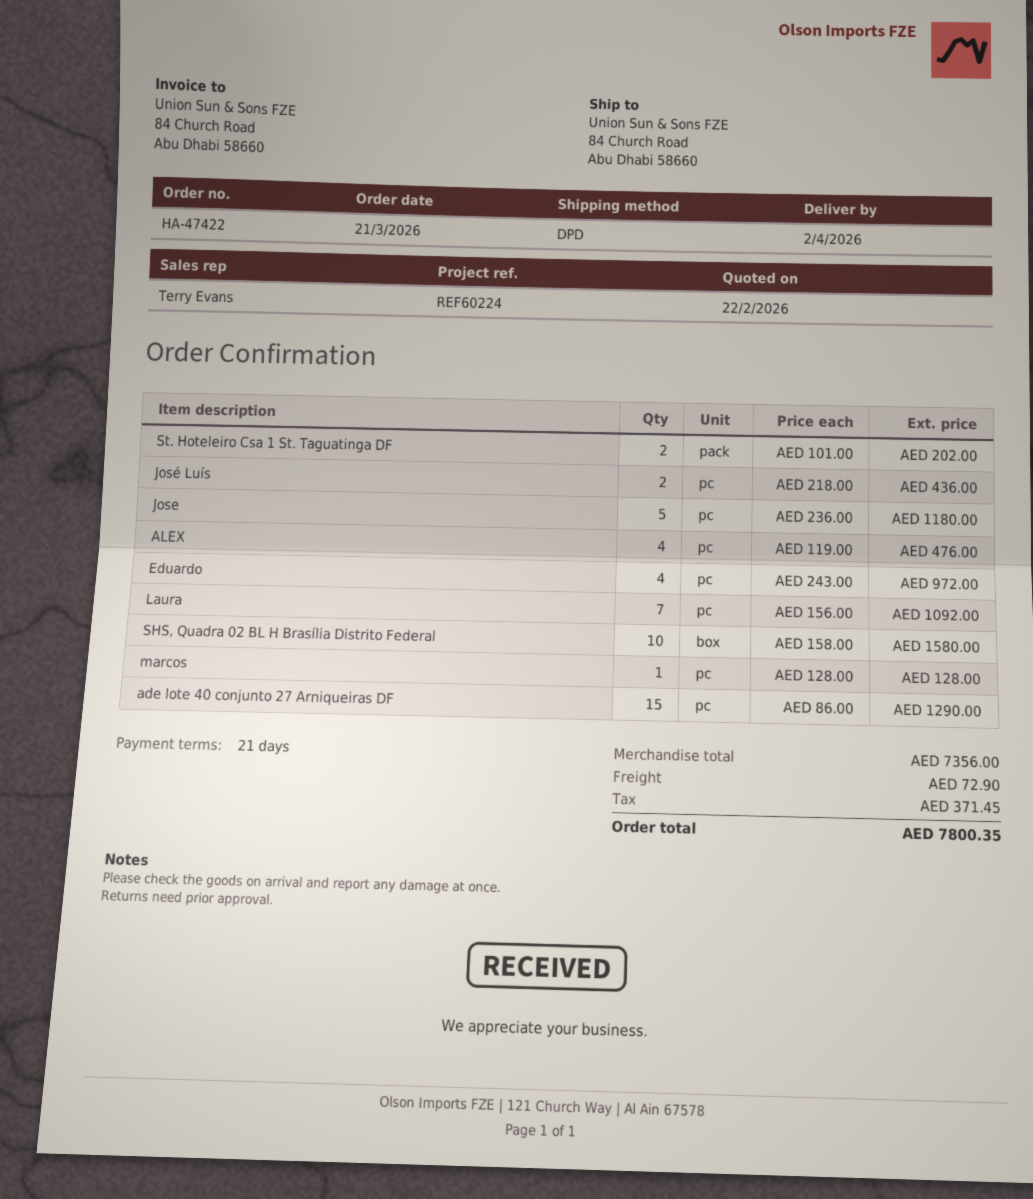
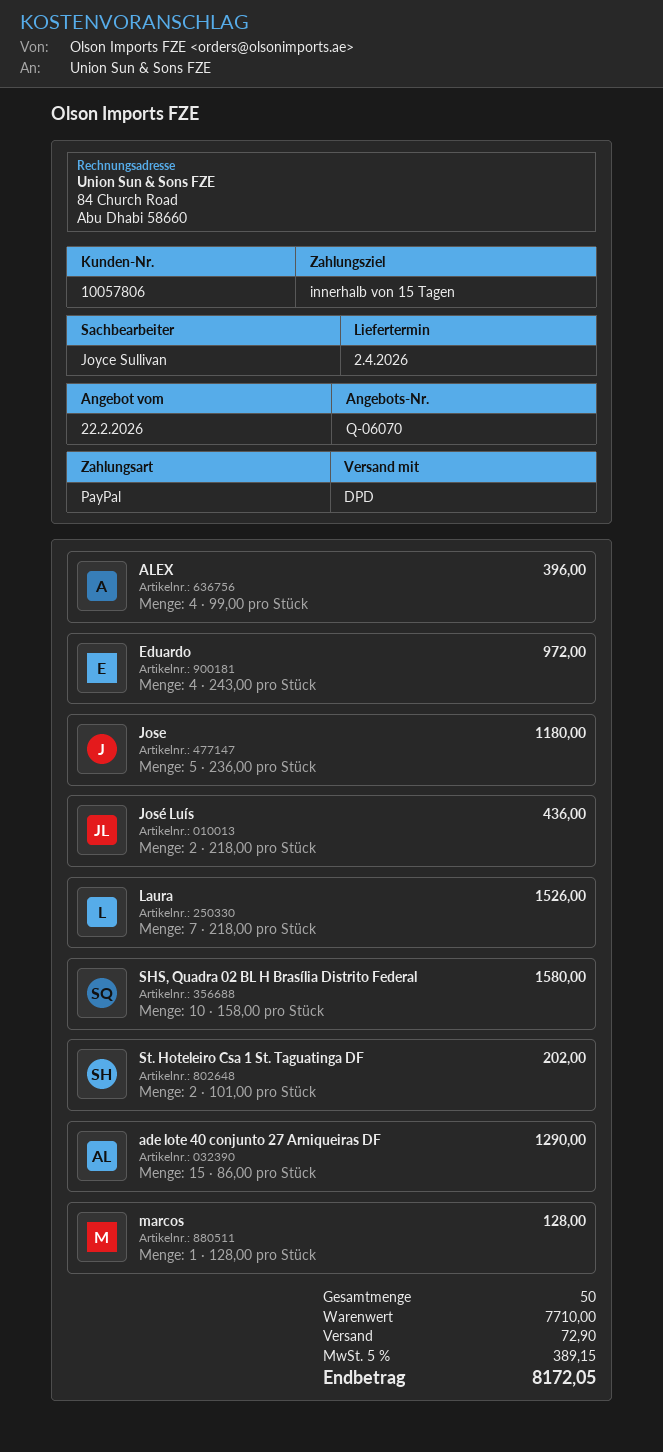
payment terms: 21 days -> 15 days
sales rep: Terry Evans -> Joyce Sullivan
ALEX: 4 x 119.00 = 476.00 -> 4 x 99.00 = 396.00
Laura: 7 x 156.00 = 1092.00 -> 7 x 218.00 = 1526.00
subtotal: 7356.00 -> 7710.00
tax: 371.45 -> 389.15
total: 7800.35 -> 8172.05

